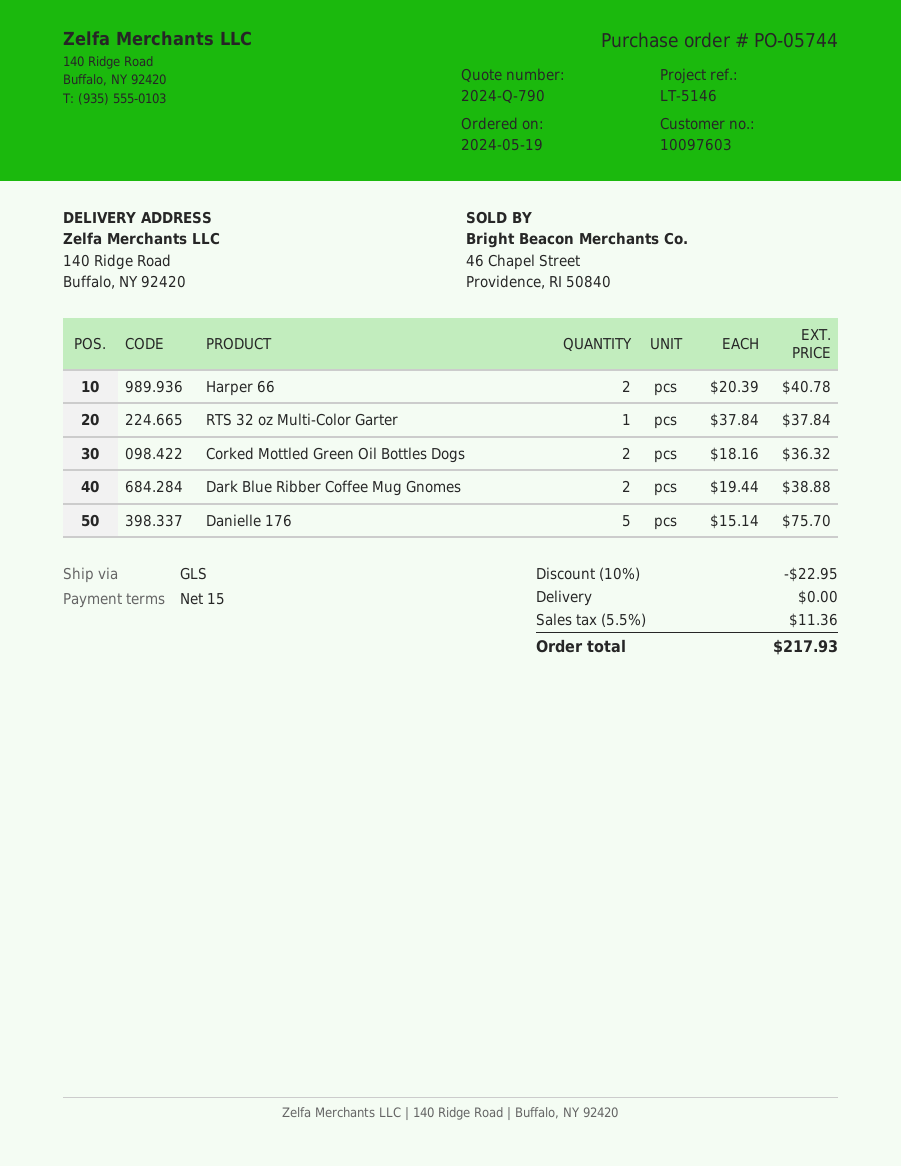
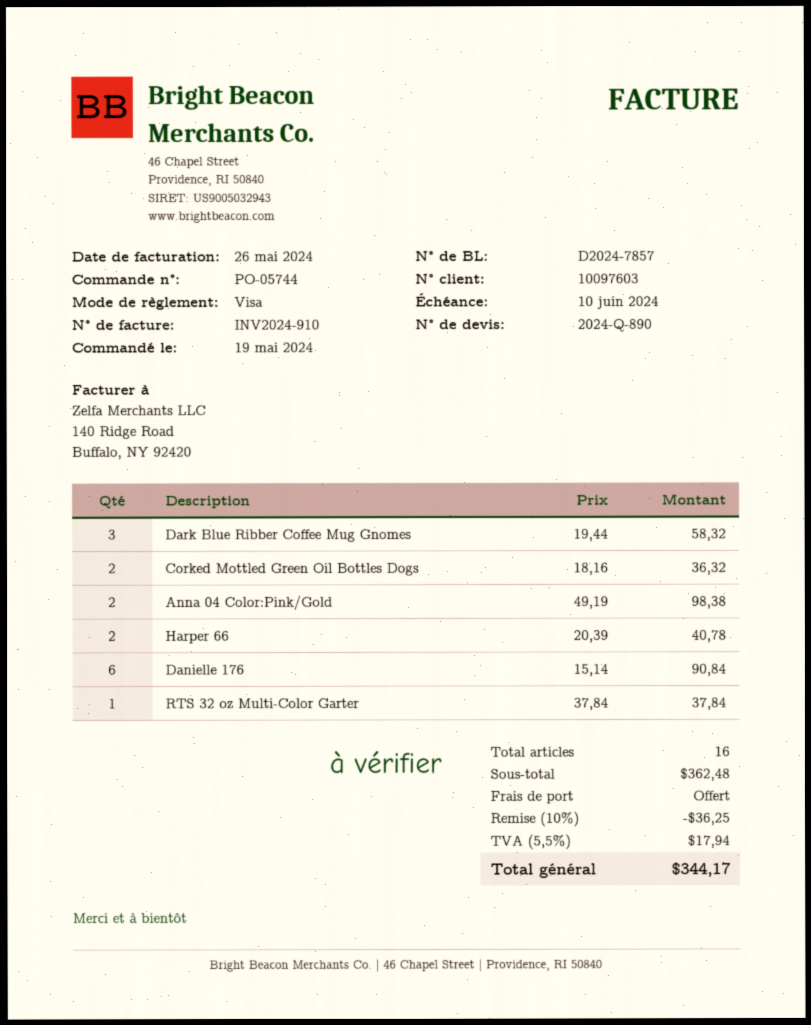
quote number: 2024-Q-790 -> 2024-Q-890
Dark Blue Ribber Coffee Mug Gnomes: 2 x 19.44 = 38.88 -> 3 x 19.44 = 58.32
Danielle 176: 5 x 15.14 = 75.70 -> 6 x 15.14 = 90.84
Anna 04 Color:Pink/Gold: none -> 2 x 49.19 = 98.38
discount: 10% = 22.95 -> 10% = 36.25
tax: 5.5% = 11.36 -> 5.5% = 17.94
total: 217.93 -> 344.17

